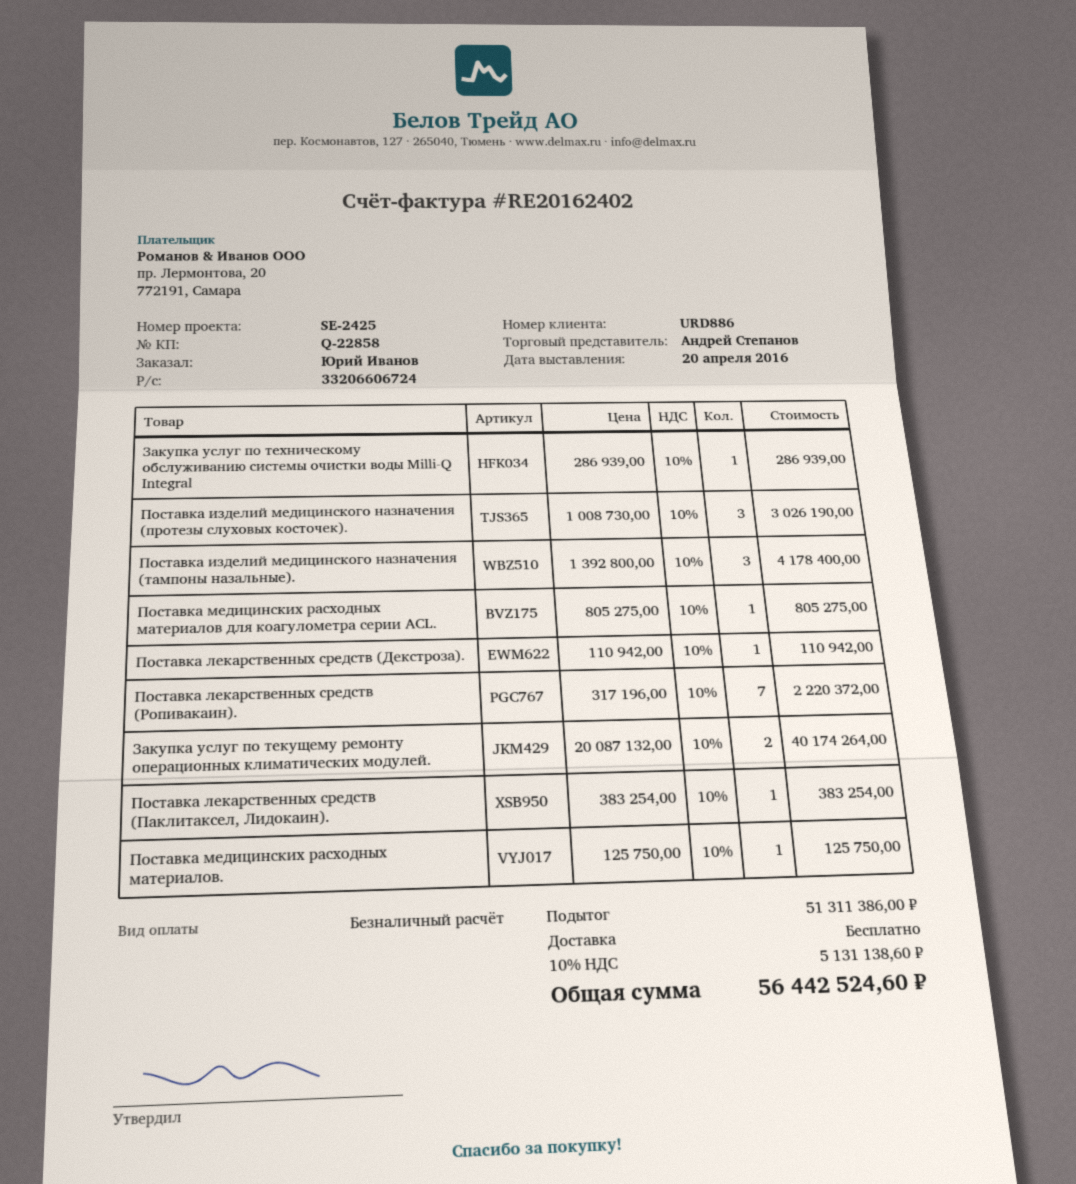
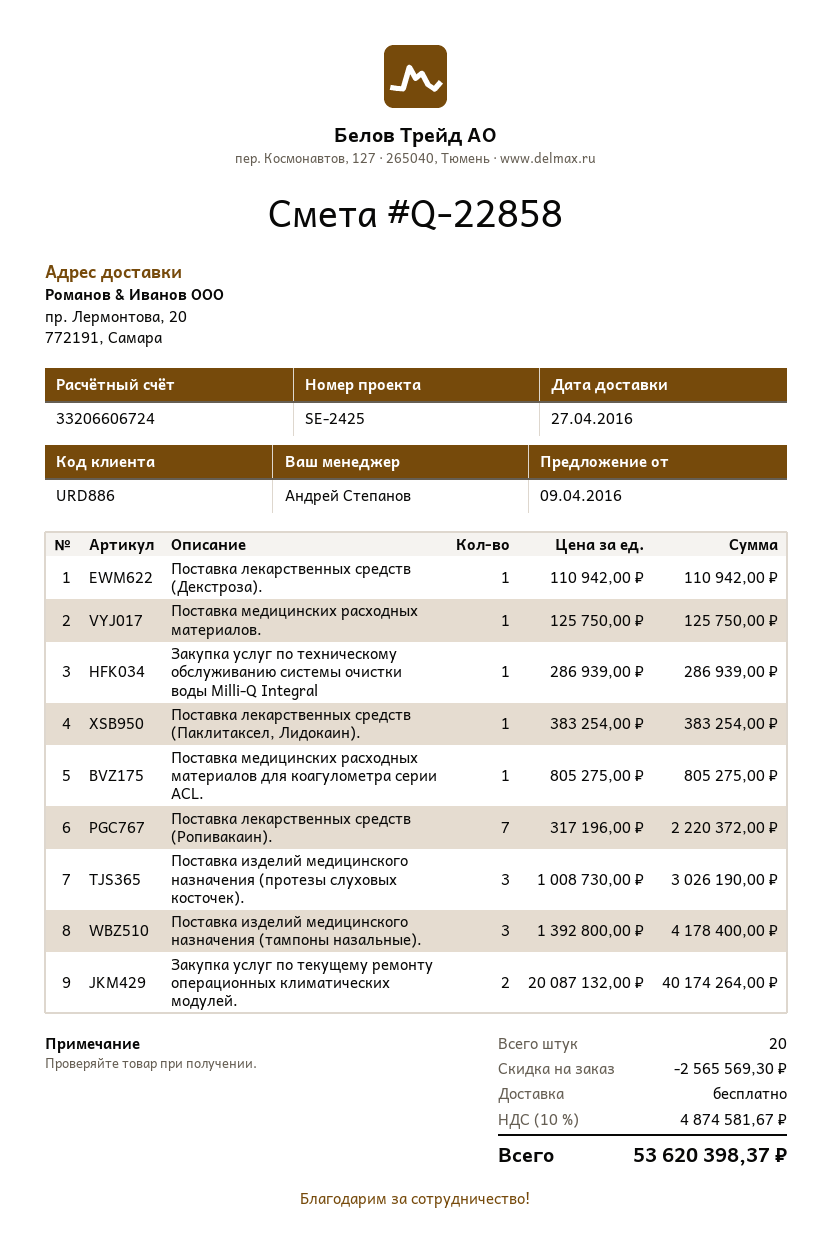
discount: none -> 2565569.30
tax: 10% = 5131138.60 -> 10% = 4874581.67
total: 56442524.60 -> 53620398.37

